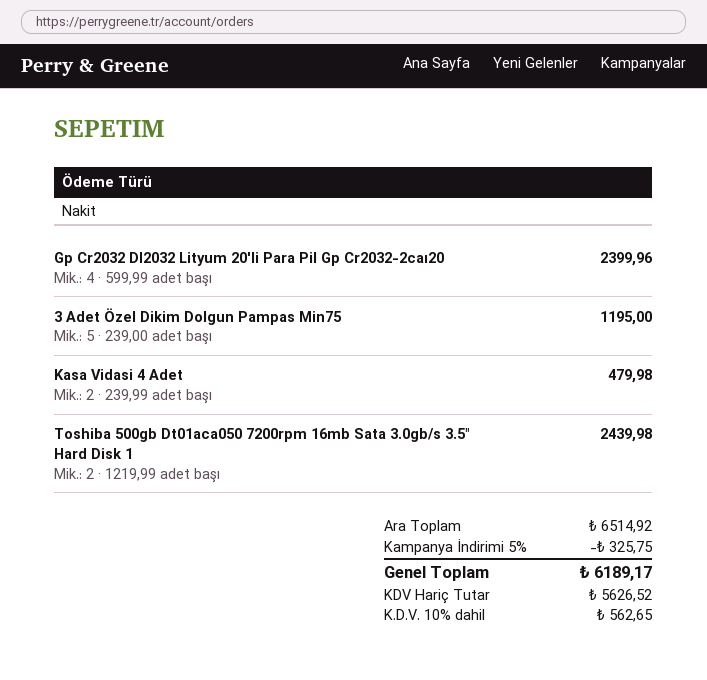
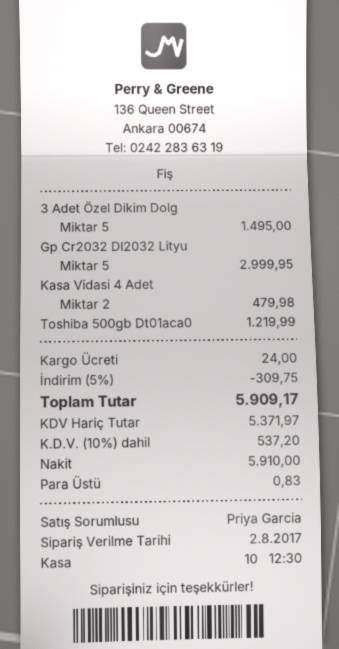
Gp Cr2032 Dl2032 Lityum 20'li Para Pil Gp Cr2032-2caı20: 4 for 2399.96 -> 5 for 2999.95
3 Adet Özel Dikim Dolgun Pampas Min75: 5 for 1195.00 -> 5 for 1495.00
Toshiba 500gb Dt01aca050 7200rpm 16mb Sata 3.0gb/s 3.5" Hard Disk 1: 2 for 2439.98 -> 1 for 1219.99
discount: 5% = 325.75 -> 5% = 309.75
shipping: none -> 24.00
net: 5626.52 -> 5371.97
tax: 10% = 562.65 -> 10% = 537.20
total: 6189.17 -> 5909.17

